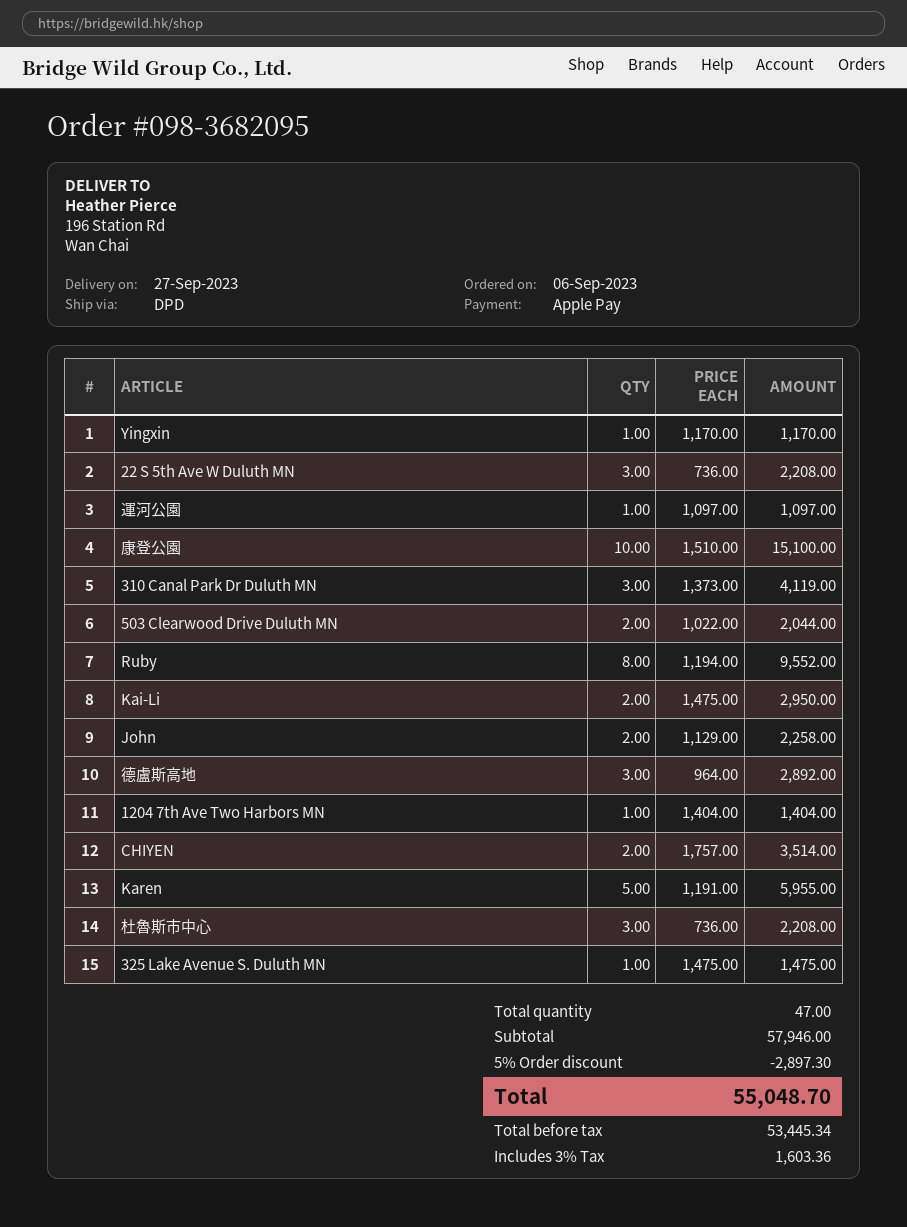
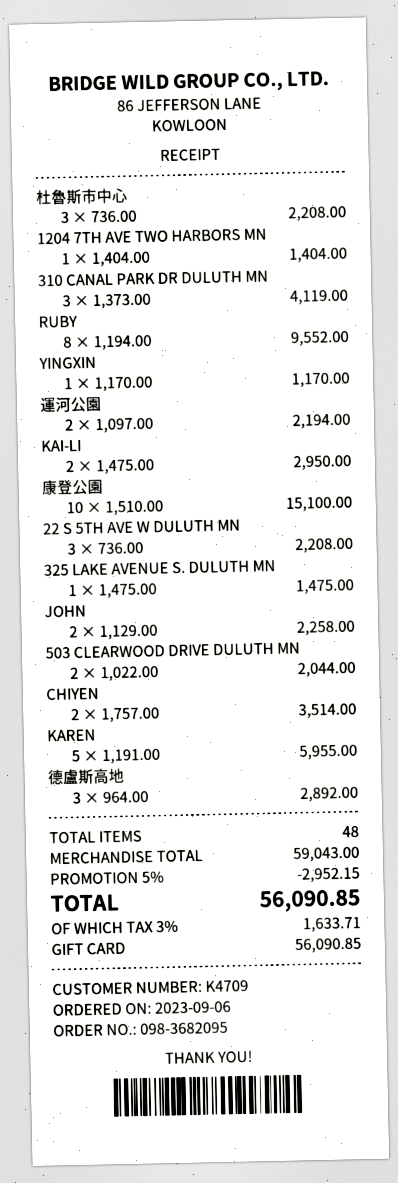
payment method: Apple Pay -> gift card
運河公園: 1 x 1097.00 = 1097.00 -> 2 x 1097.00 = 2194.00
total quantity: 47 -> 48
subtotal: 57946.00 -> 59043.00
discount: 5% = 2897.30 -> 5% = 2952.15
tax: 3% = 1603.36 -> 3% = 1633.71
total: 55048.70 -> 56090.85

